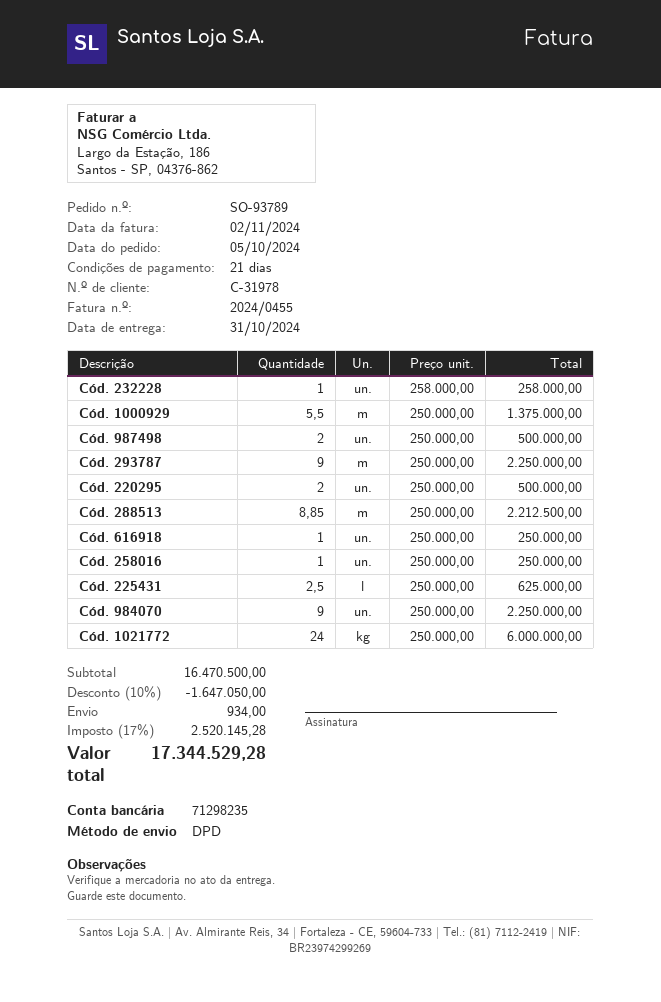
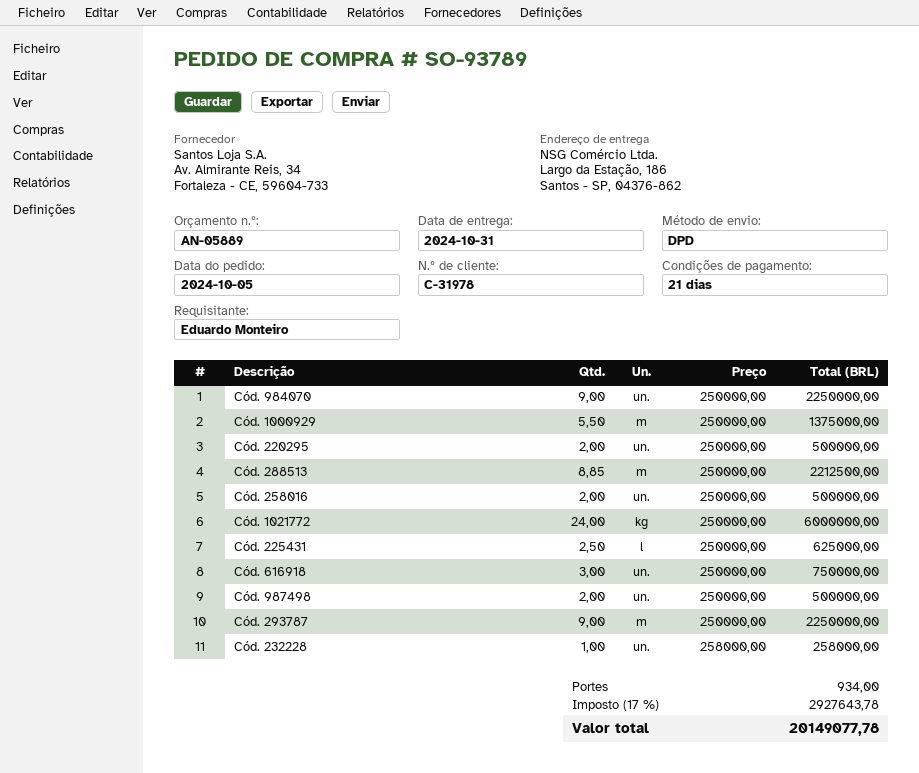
Cód. 616918: 1 x 250000.00 = 250000.00 -> 3 x 250000.00 = 750000.00
Cód. 258016: 1 x 250000.00 = 250000.00 -> 2 x 250000.00 = 500000.00
discount: 10% = 1647050.00 -> none
tax: 17% = 2520145.28 -> 17% = 2927643.78
total: 17344529.28 -> 20149077.78

